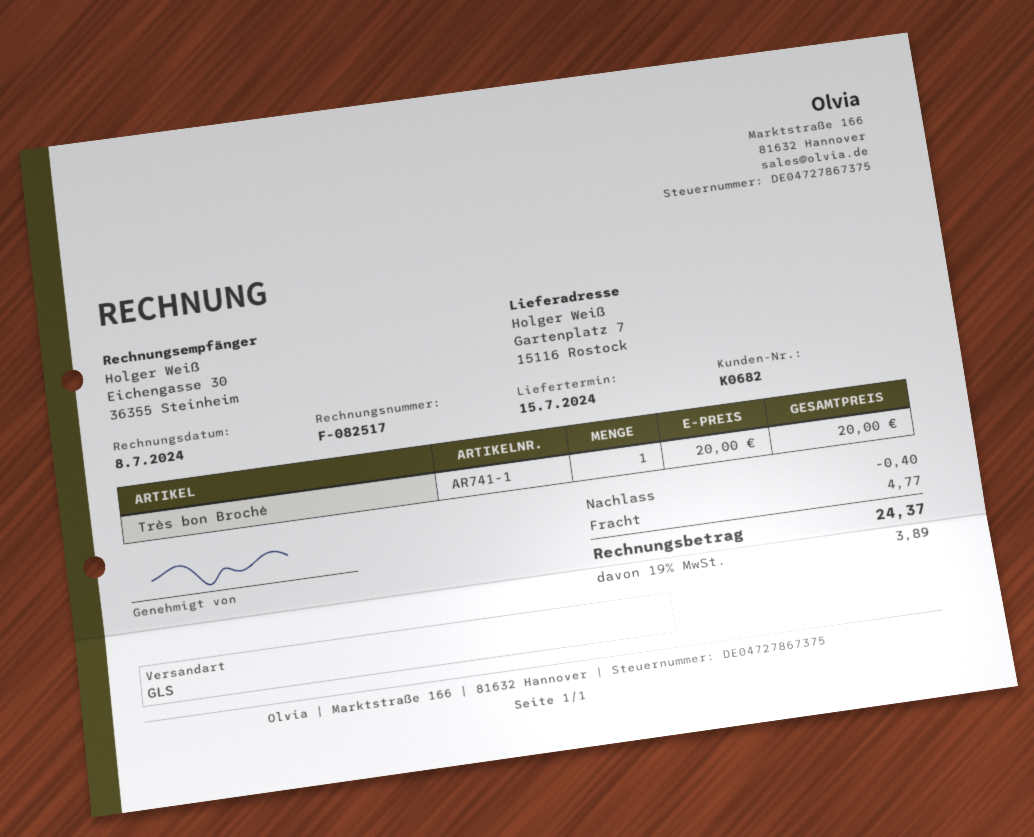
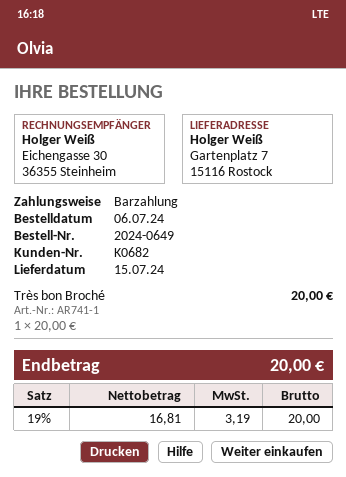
discount: 0.40 -> none
shipping: 4.77 -> none
tax: 19% = 3.89 -> 19% = 3.19
total: 24.37 -> 20.00

